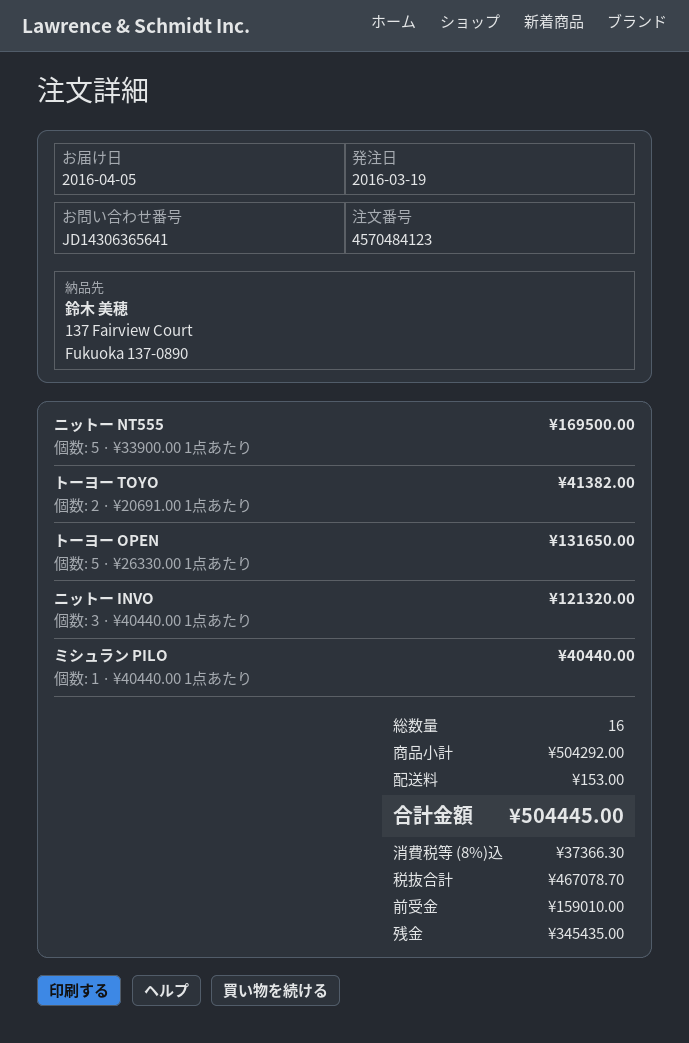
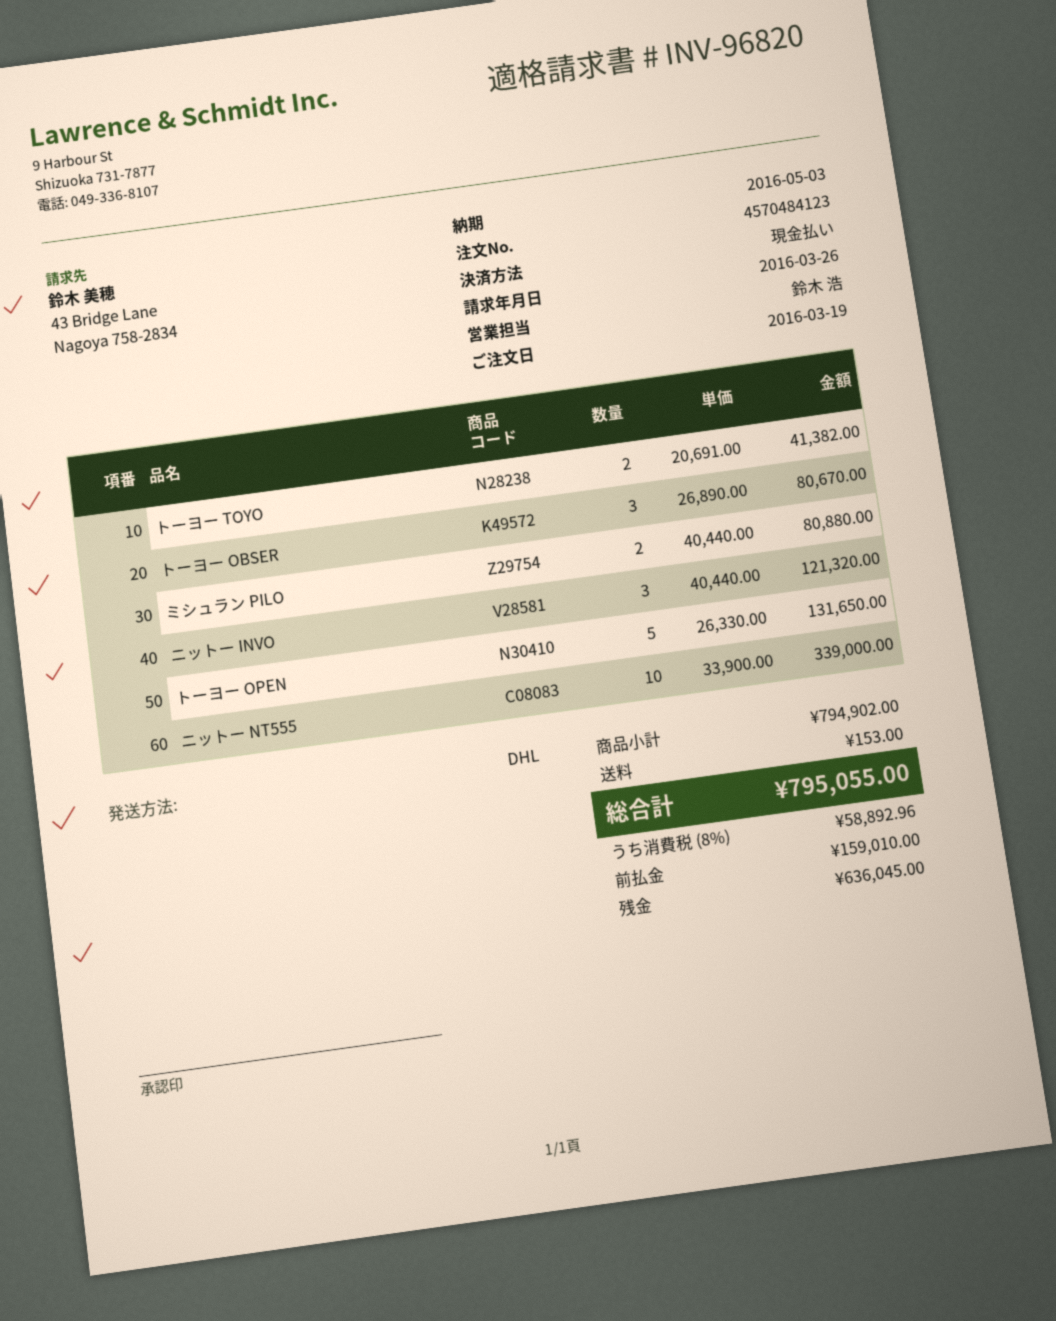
delivery date: 2016-04-05 -> 2016-05-03
ニットー NT555: 5 x 33900.00 = 169500.00 -> 10 x 33900.00 = 339000.00
ミシュラン PILO: 1 x 40440.00 = 40440.00 -> 2 x 40440.00 = 80880.00
トーヨー OBSER: none -> 3 x 26890.00 = 80670.00
subtotal: 504292.00 -> 794902.00
tax: 8% = 37366.30 -> 8% = 58892.96
total: 504445.00 -> 795055.00
balance: 345435.00 -> 636045.00

